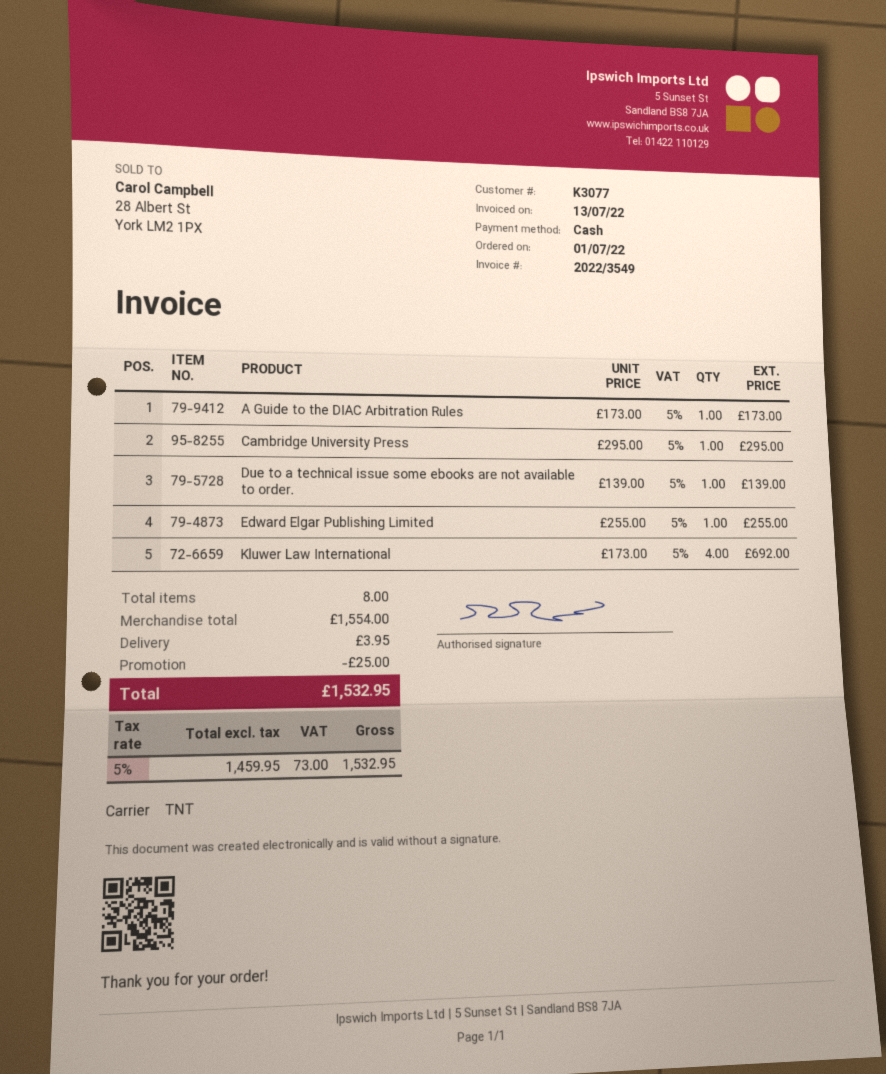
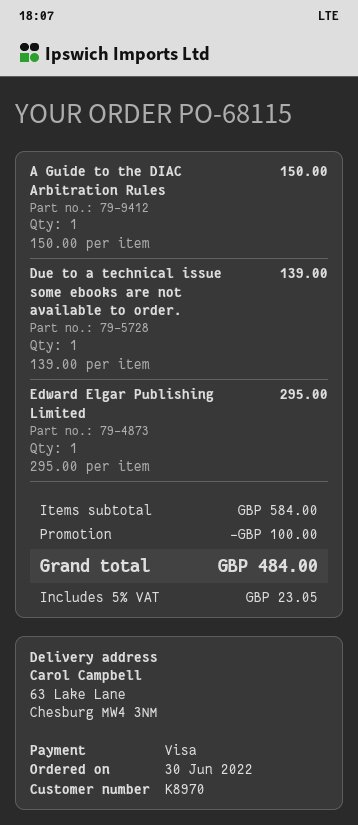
order date: 2022-07-01 -> 2022-06-30
customer number: K3077 -> K8970
payment method: cash -> Visa
A Guide to the DIAC Arbitration Rules: 1 x 173.00 = 173.00 -> 1 x 150.00 = 150.00
Cambridge University Press: 1 x 295.00 = 295.00 -> none
Edward Elgar Publishing Limited: 1 x 255.00 = 255.00 -> 1 x 295.00 = 295.00
Kluwer Law International: 4 x 173.00 = 692.00 -> none
subtotal: 1554.00 -> 584.00
discount: 25.00 -> 100.00
shipping: 3.95 -> none
tax: 5% = 73.00 -> 5% = 23.05
total: 1532.95 -> 484.00

